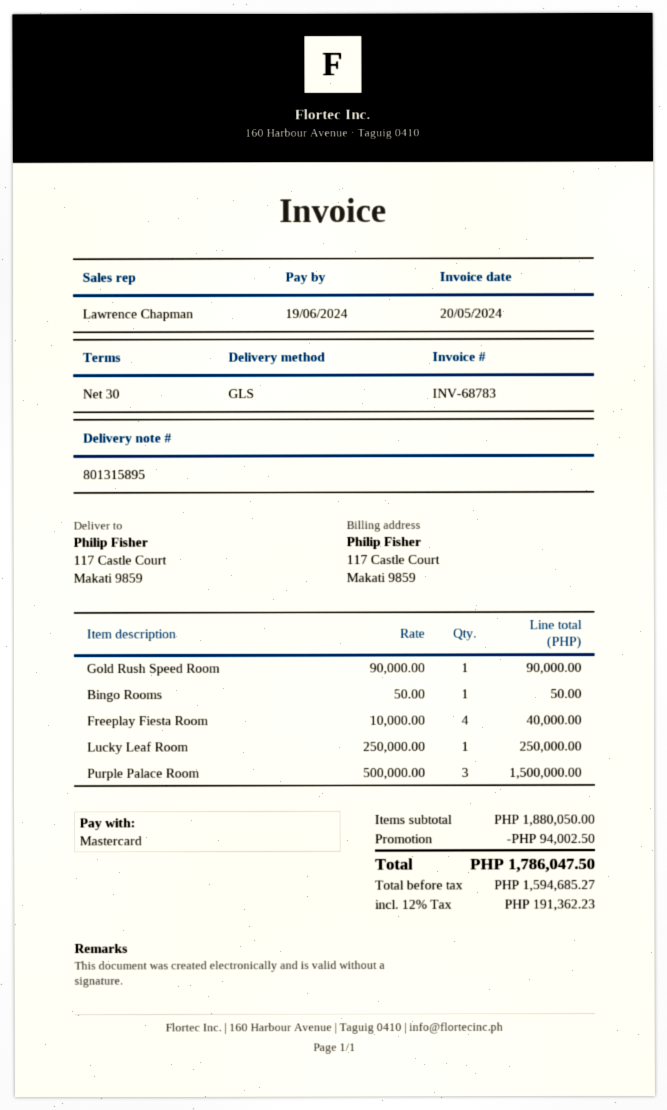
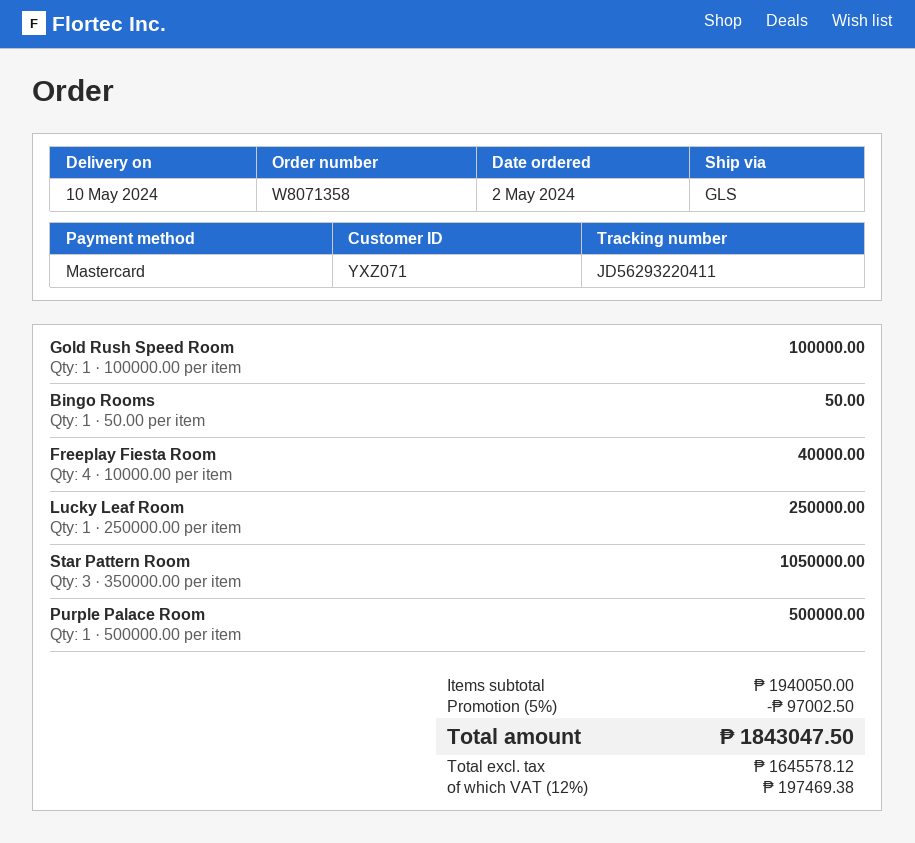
Gold Rush Speed Room: 1 x 90000.00 = 90000.00 -> 1 x 100000.00 = 100000.00
Purple Palace Room: 3 x 500000.00 = 1500000.00 -> 1 x 500000.00 = 500000.00
Star Pattern Room: none -> 3 x 350000.00 = 1050000.00
subtotal: 1880050.00 -> 1940050.00
discount: 94002.50 -> 97002.50
net: 1594685.27 -> 1645578.12
tax: 12% = 191362.23 -> 12% = 197469.38
total: 1786047.50 -> 1843047.50

